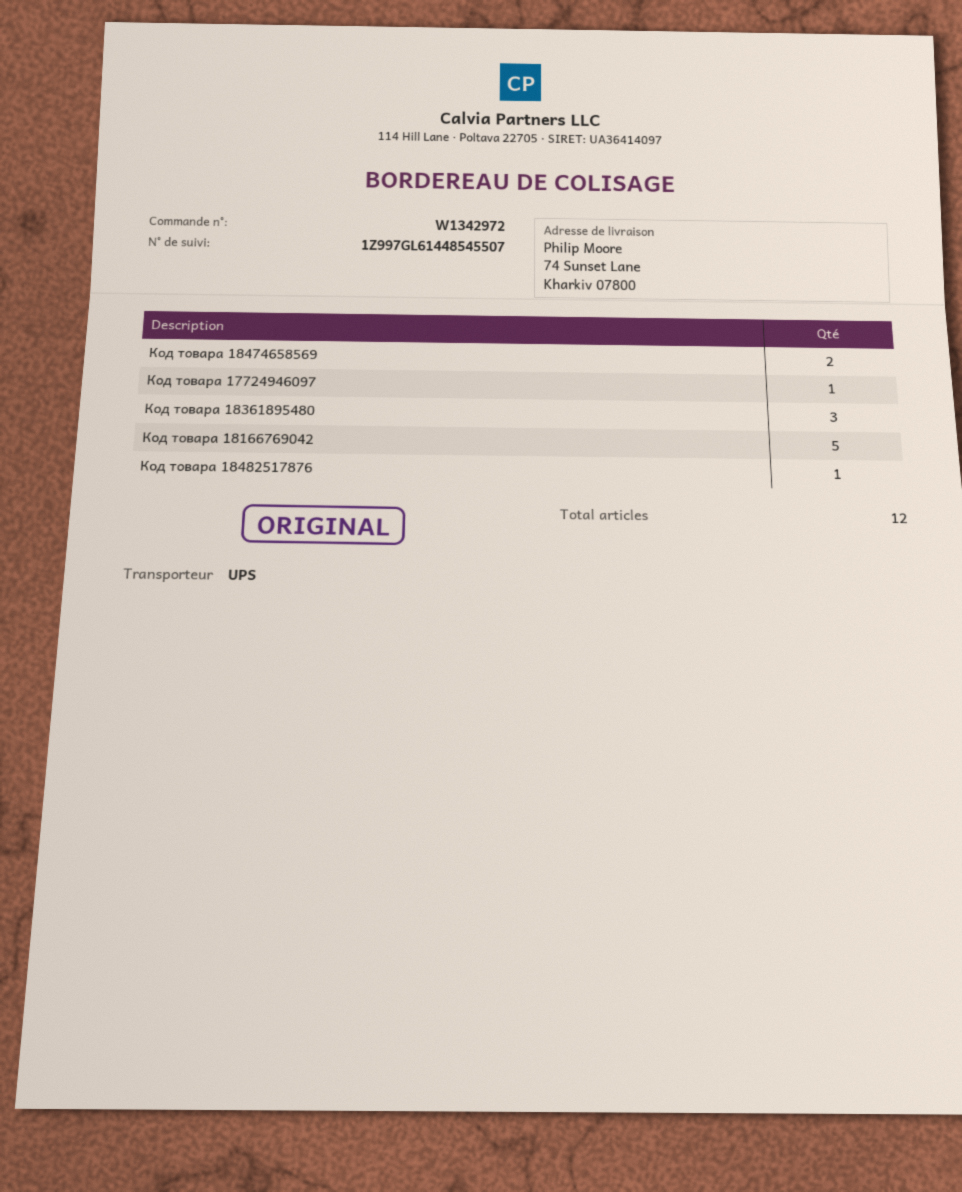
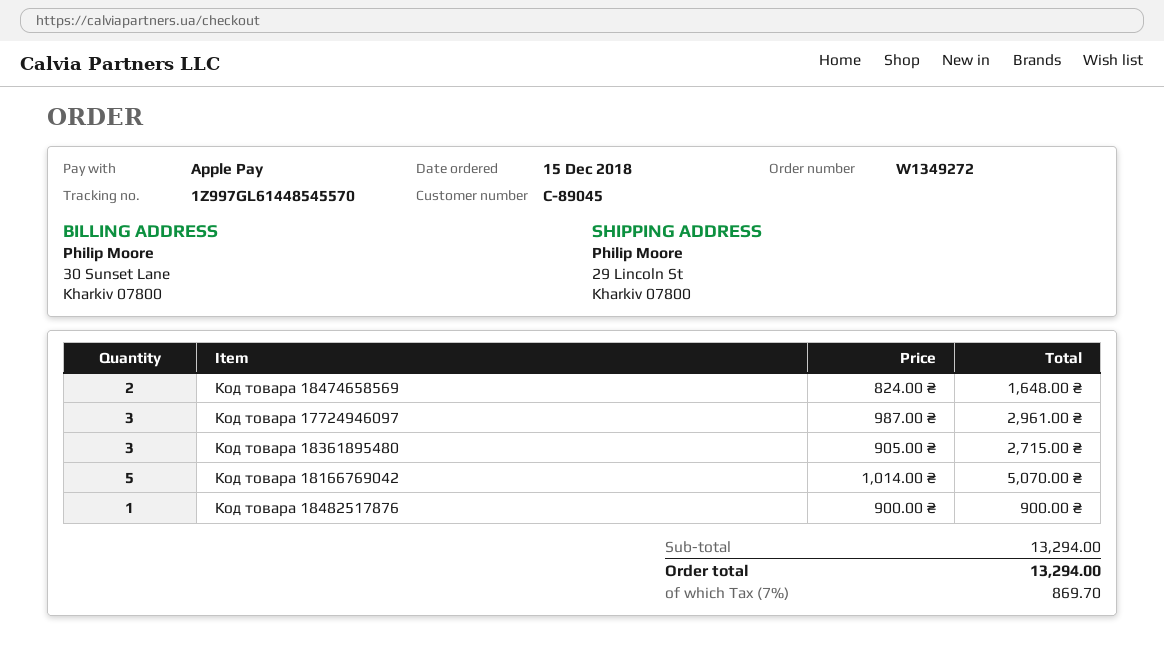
order number: W1342972 -> W1349272
tracking number: 1Z997GL61448545507 -> 1Z997GL61448545570
ship to: 74 Sunset Lane, Kharkiv 07800 -> 29 Lincoln St, Kharkiv 07800
Код товара 17724946097: 1 -> 3

